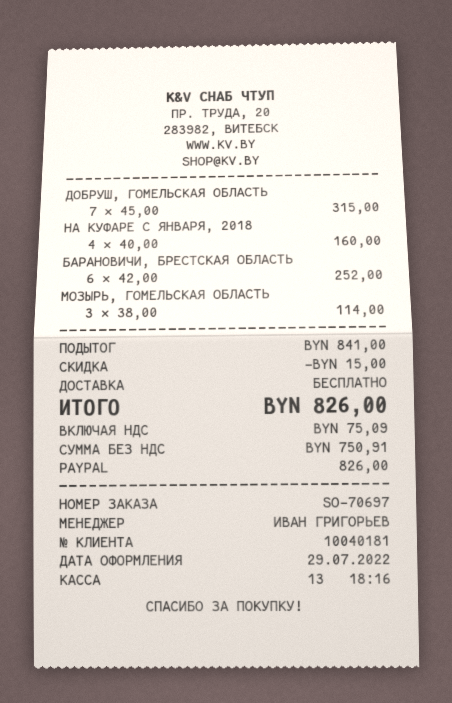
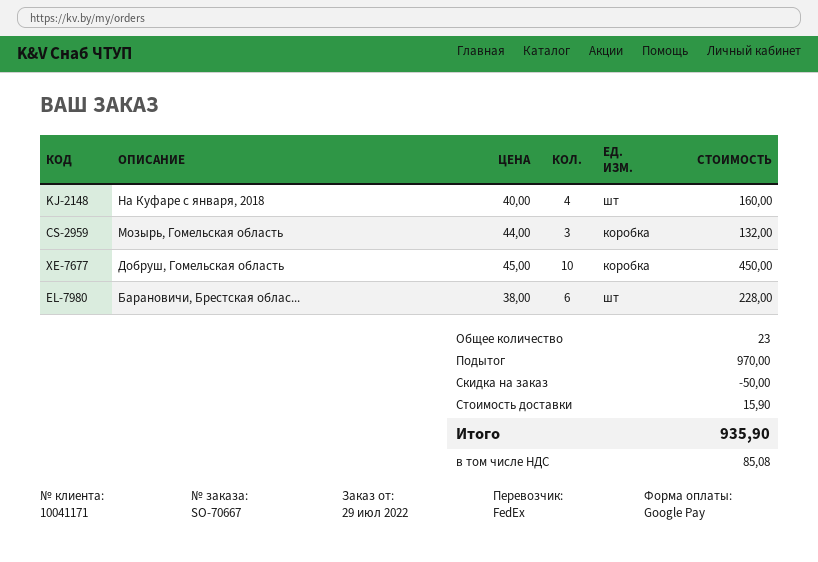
order number: SO-70697 -> SO-70667
customer number: 10040181 -> 10041171
payment method: PayPal -> Google Pay
ДОБРУШ, ГОМЕЛЬСКАЯ ОБЛАСТЬ: 7 x 45.00 = 315.00 -> 10 x 45.00 = 450.00
БАРАНОВИЧИ, БРЕСТСКАЯ ОБЛАСТЬ: 6 x 42.00 = 252.00 -> 6 x 38.00 = 228.00
МОЗЫРЬ, ГОМЕЛЬСКАЯ ОБЛАСТЬ: 3 x 38.00 = 114.00 -> 3 x 44.00 = 132.00
subtotal: 841.00 -> 970.00
discount: 15.00 -> 50.00
shipping: 0.00 -> 15.90
tax: 75.09 -> 85.08
total: 826.00 -> 935.90

